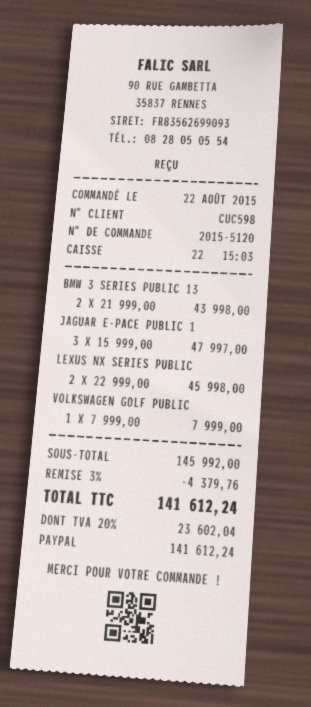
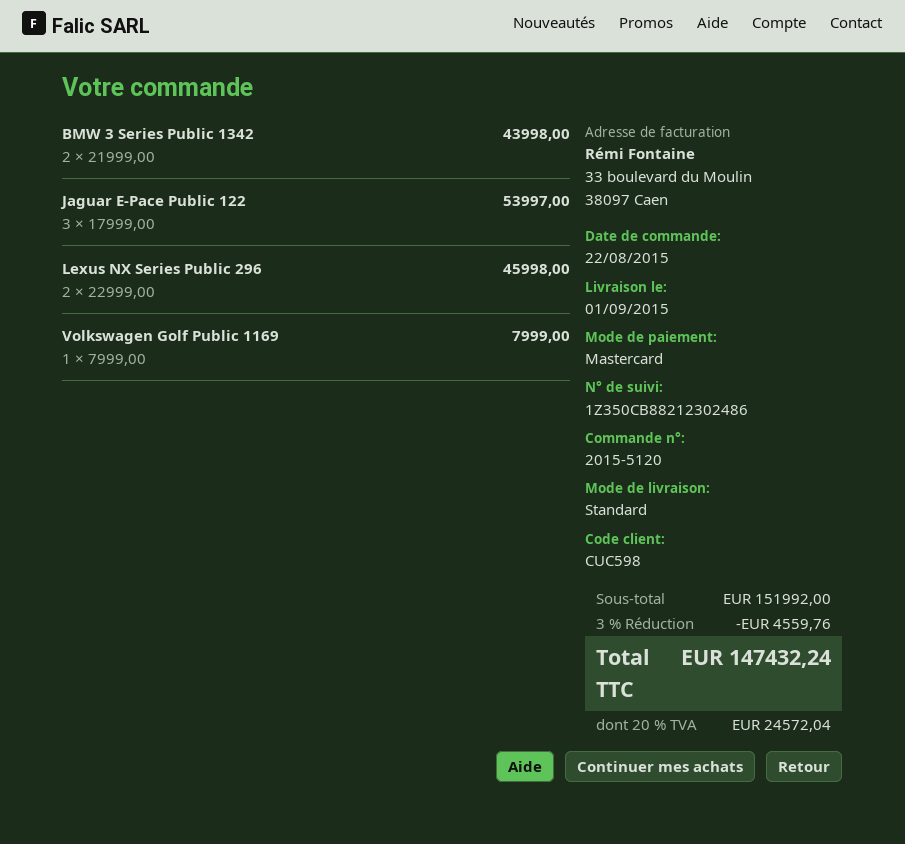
payment method: PayPal -> Mastercard
JAGUAR E-PACE PUBLIC 1: 3 x 15999.00 = 47997.00 -> 3 x 17999.00 = 53997.00
subtotal: 145992.00 -> 151992.00
discount: 3% = 4379.76 -> 3% = 4559.76
tax: 20% = 23602.04 -> 20% = 24572.04
total: 141612.24 -> 147432.24

